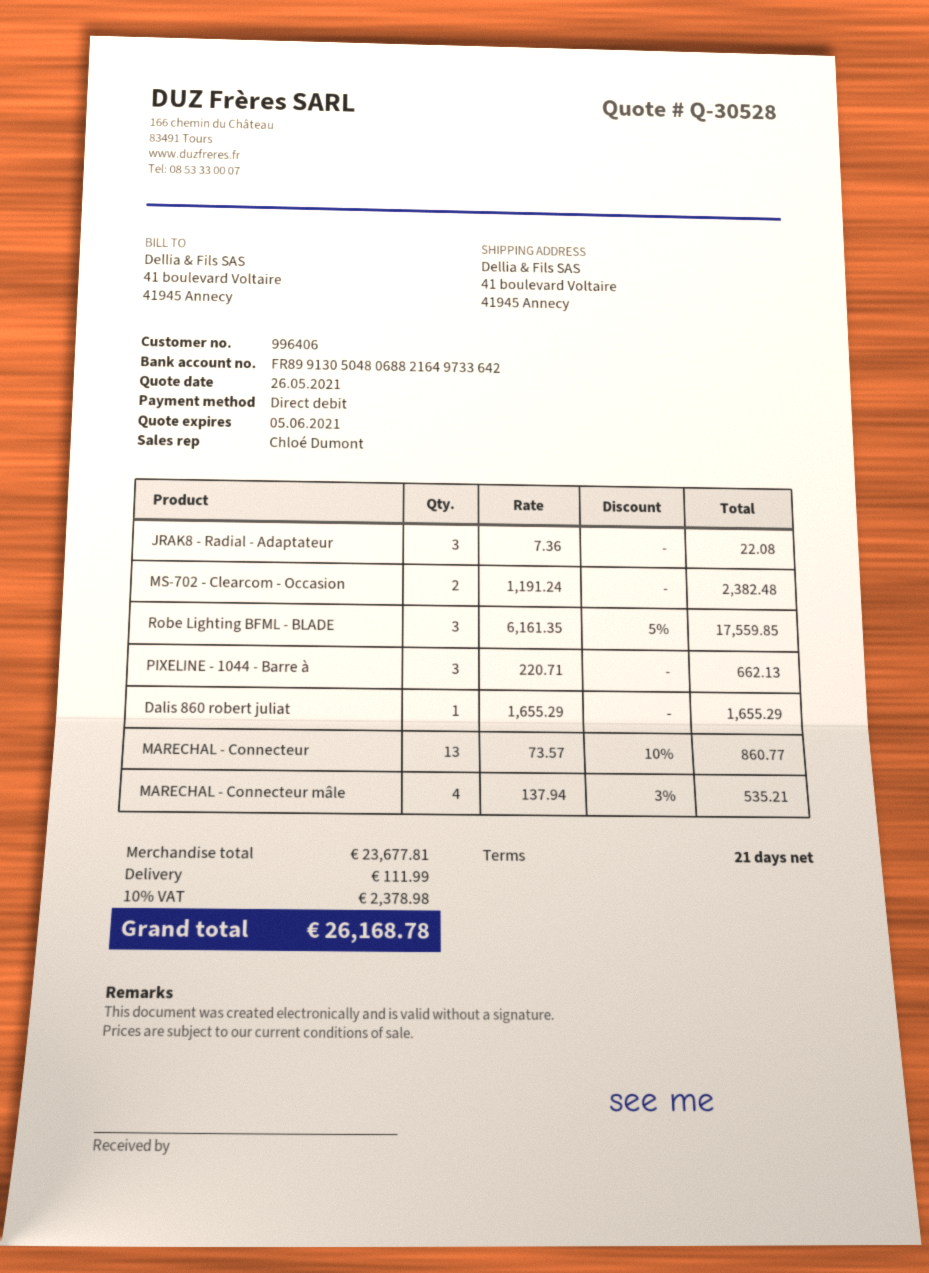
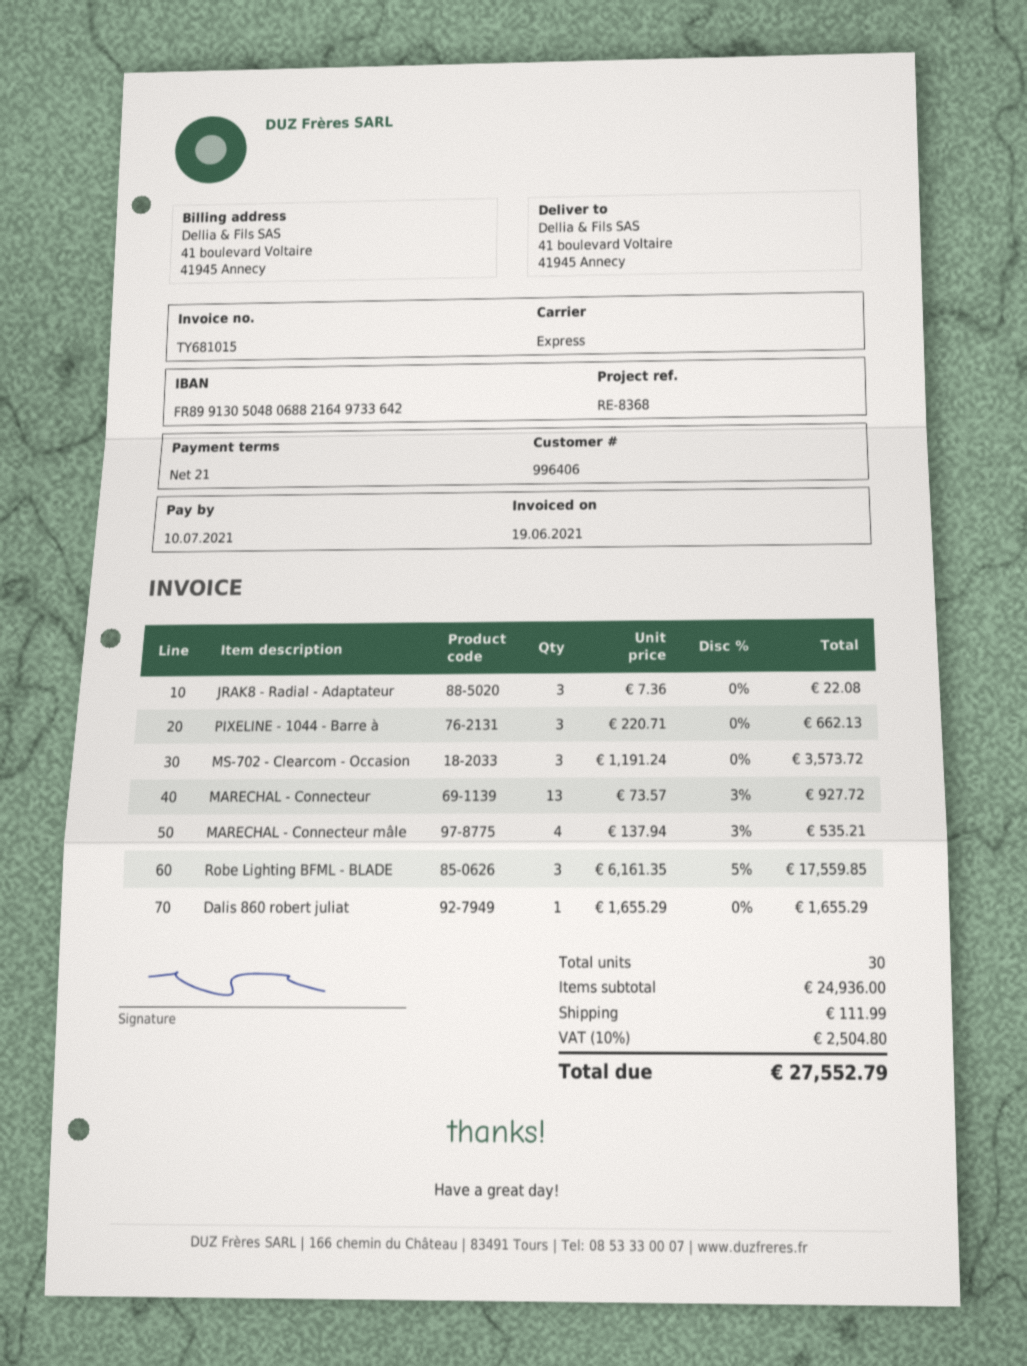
MS-702 - Clearcom - Occasion: 2 x 1191.24 = 2382.48 -> 3 x 1191.24 = 3573.72
MARECHAL - Connecteur: 13 x 73.57 - 10% = 860.77 -> 13 x 73.57 - 3% = 927.72
subtotal: 23677.81 -> 24936.00
tax: 10% = 2378.98 -> 10% = 2504.80
total: 26168.78 -> 27552.79

